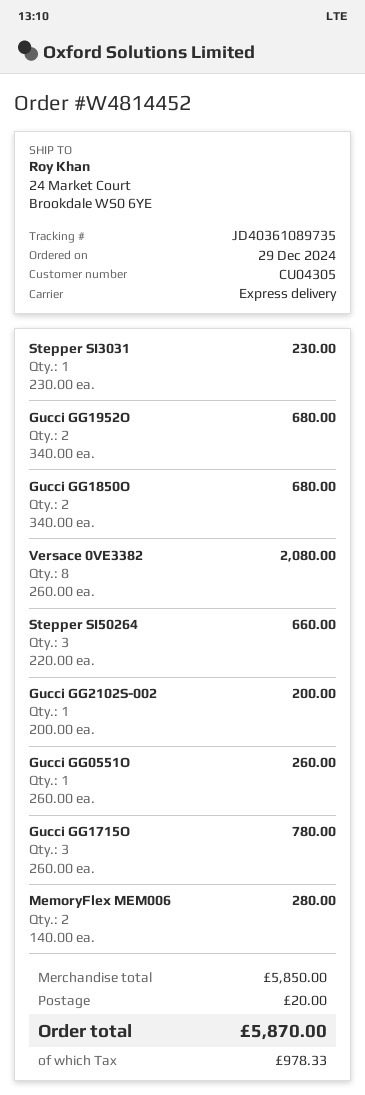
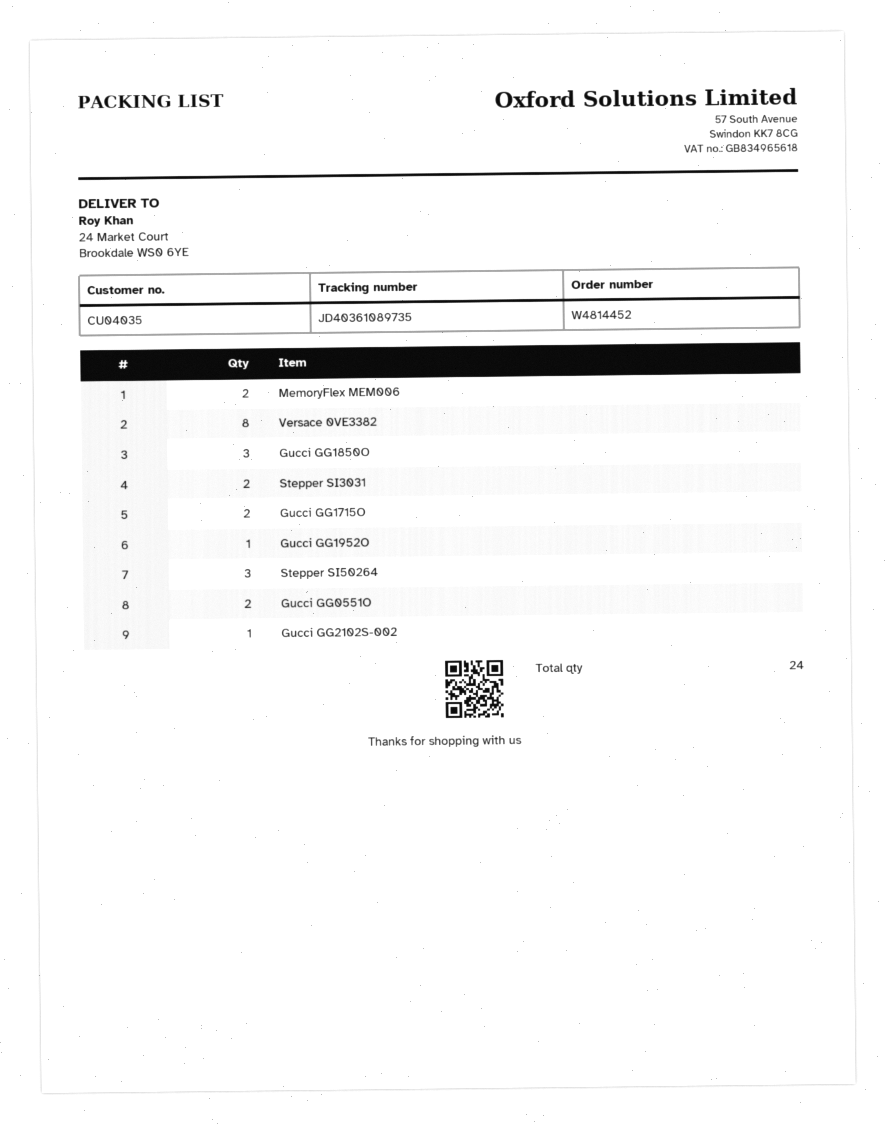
customer number: CU04305 -> CU04035
Stepper SI3031: 1 -> 2
Gucci GG1952O: 2 -> 1
Gucci GG1850O: 2 -> 3
Gucci GG0551O: 1 -> 2
Gucci GG1715O: 3 -> 2

